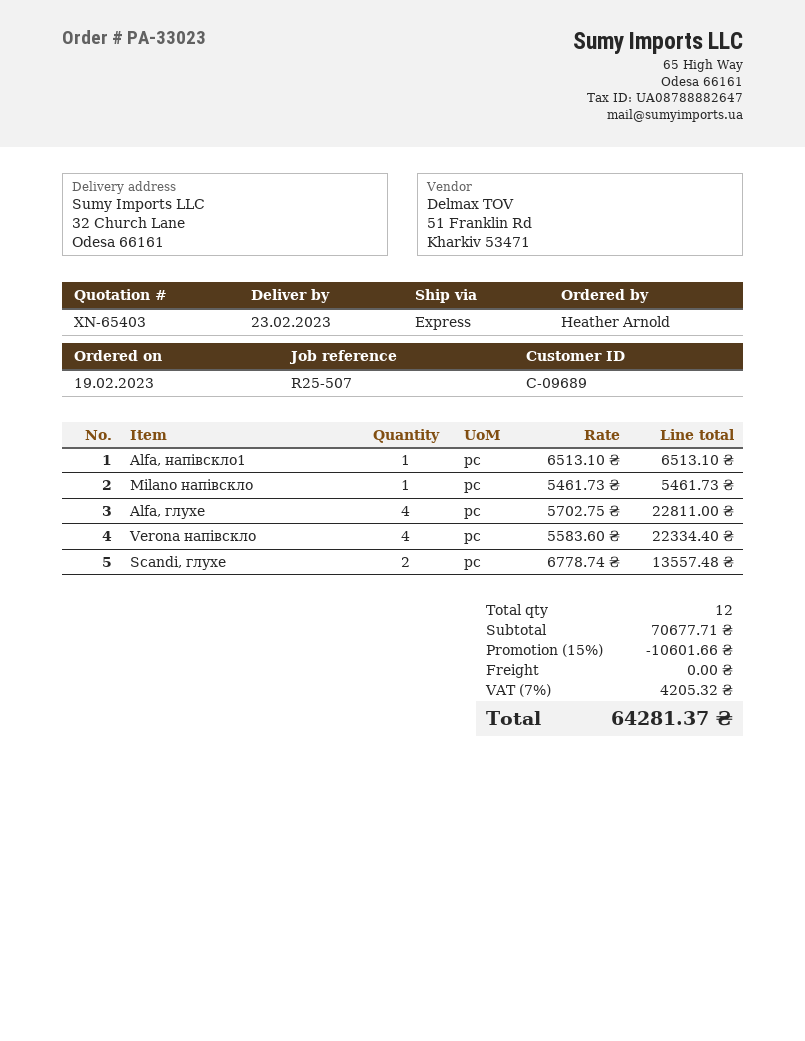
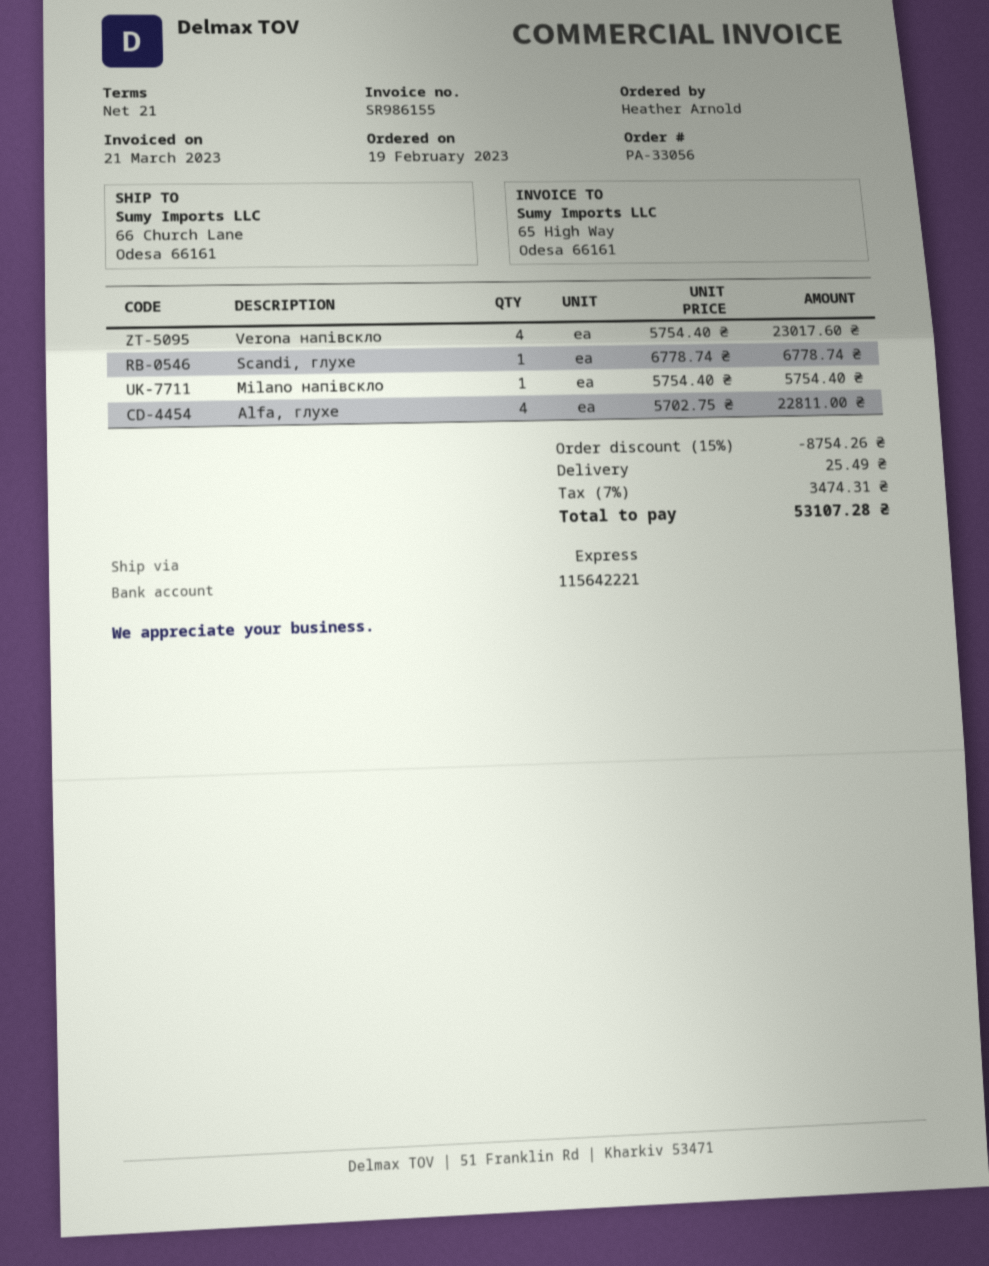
order number: PA-33023 -> PA-33056
ship to: 32 Church Lane, Odesa 66161 -> 66 Church Lane, Odesa 66161
Alfa, напівскло1: 1 x 6513.10 = 6513.10 -> none
Milano напівскло: 1 x 5461.73 = 5461.73 -> 1 x 5754.40 = 5754.40
Verona напівскло: 4 x 5583.60 = 22334.40 -> 4 x 5754.40 = 23017.60
Scandi, глухе: 2 x 6778.74 = 13557.48 -> 1 x 6778.74 = 6778.74
discount: 15% = 10601.66 -> 15% = 8754.26
shipping: 0.00 -> 25.49
tax: 7% = 4205.32 -> 7% = 3474.31
total: 64281.37 -> 53107.28

